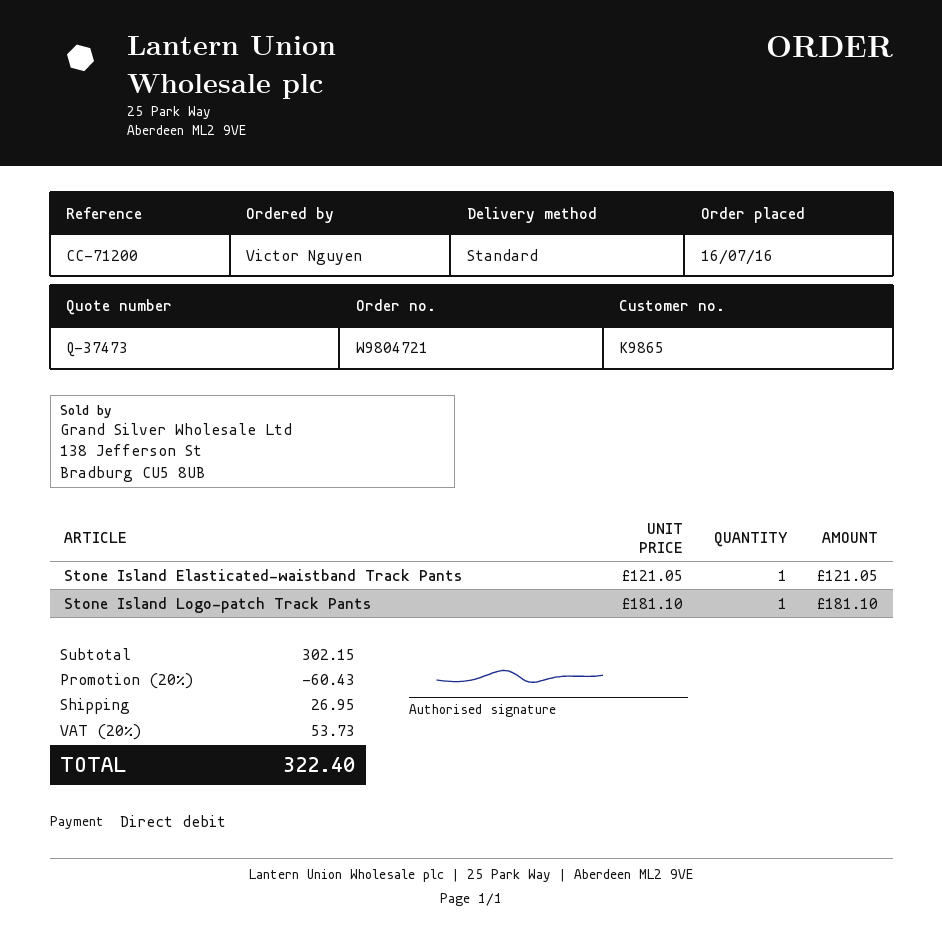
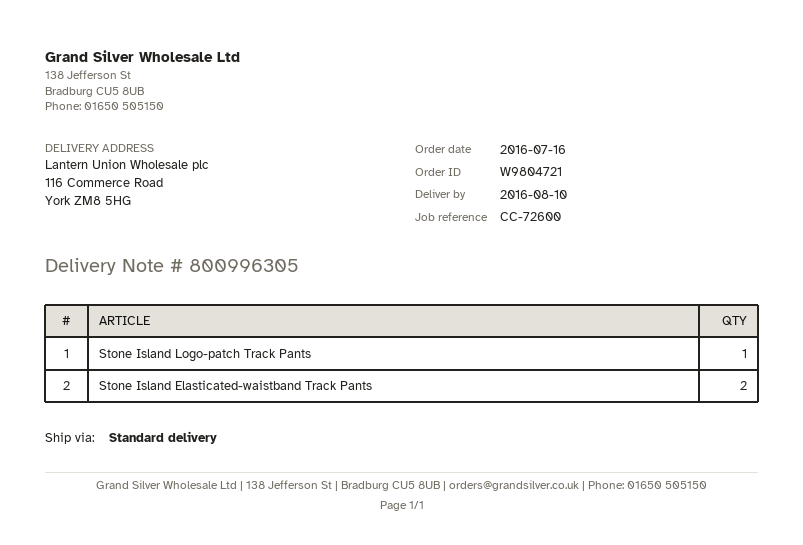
reference: CC-71200 -> CC-72600
Stone Island Elasticated-waistband Track Pants: 1 -> 2

